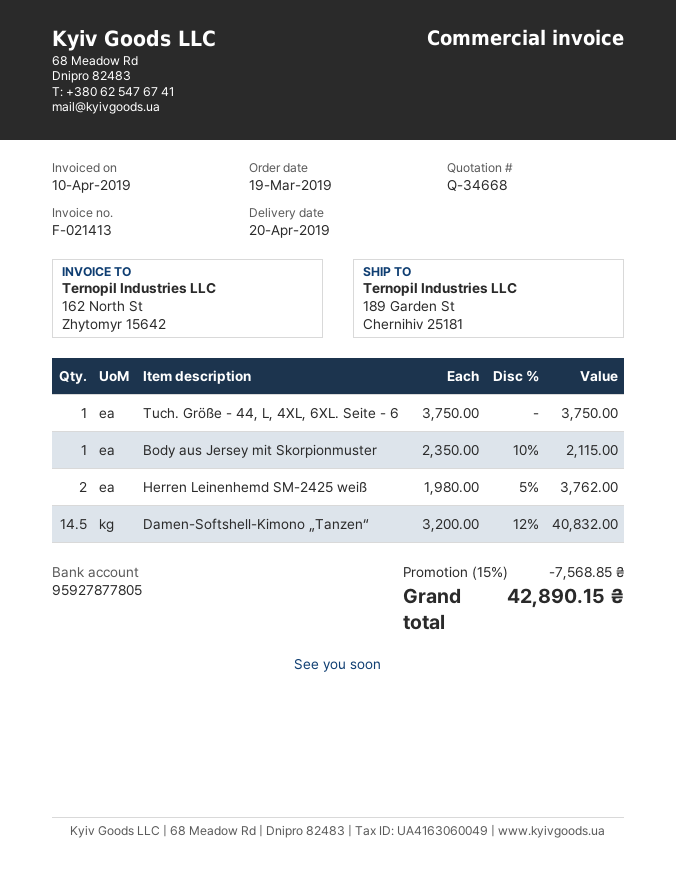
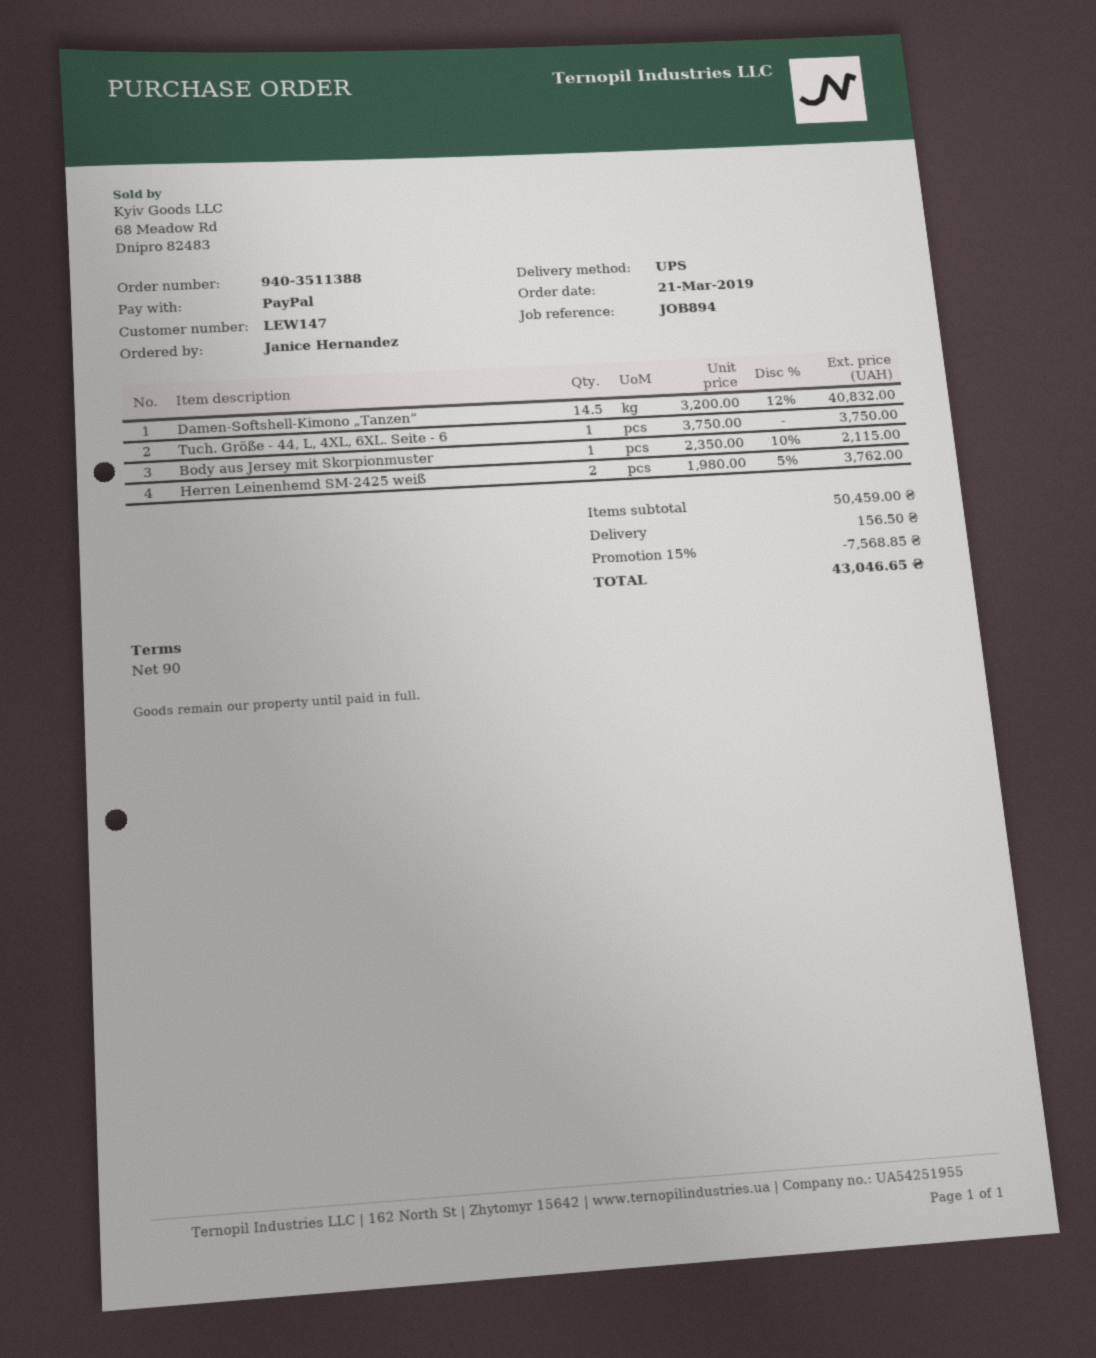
order date: 2019-03-19 -> 2019-03-21
shipping: none -> 156.50
total: 42890.15 -> 43046.65

